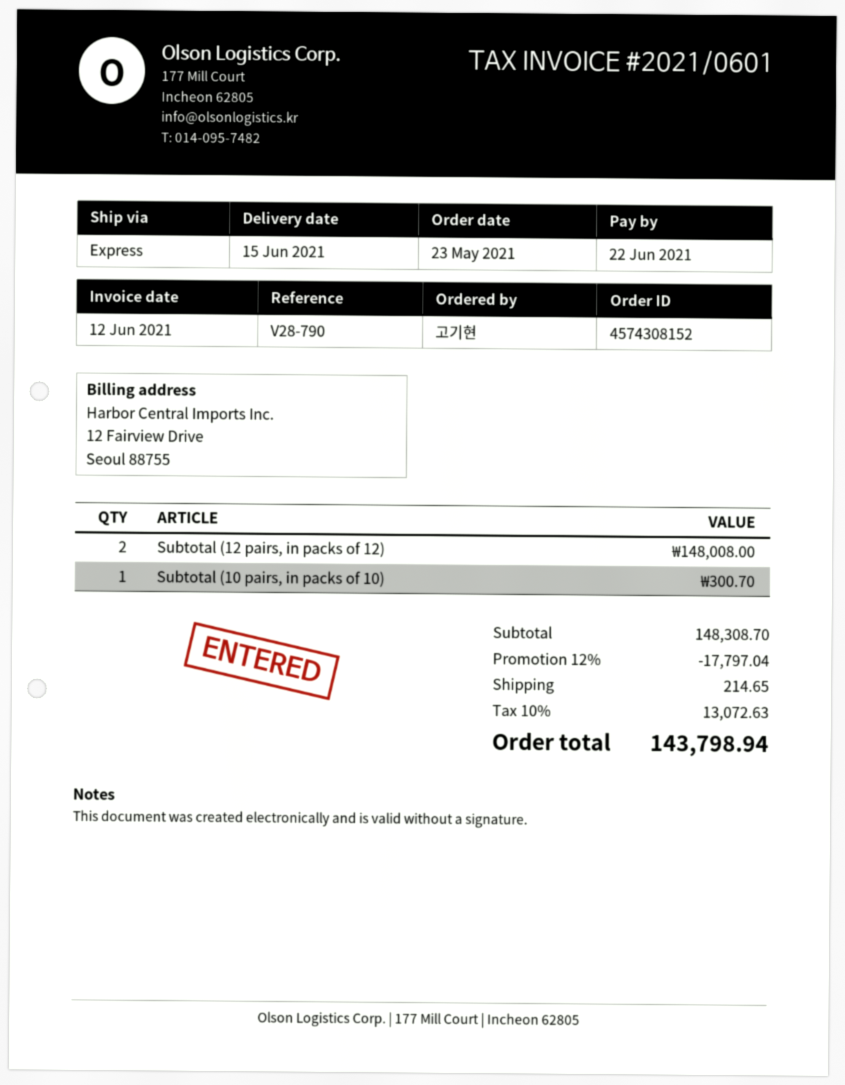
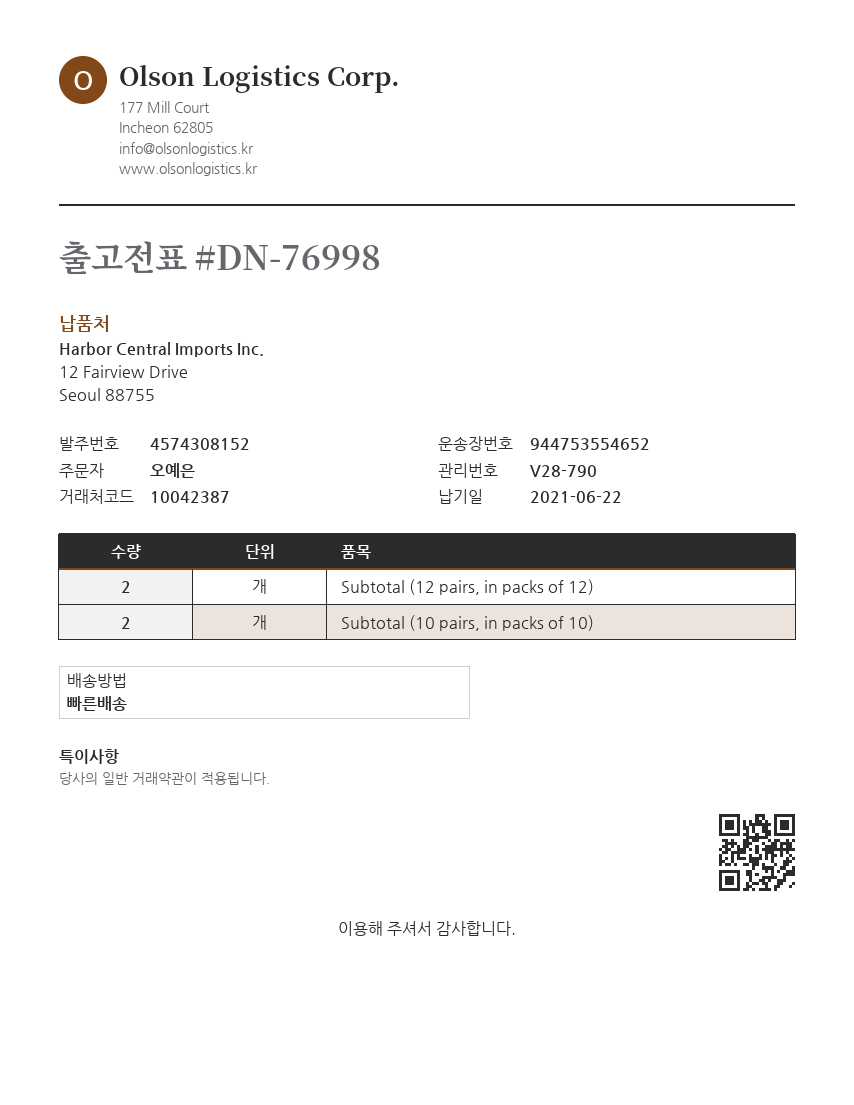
delivery date: 2021-06-15 -> 2021-06-22
ordered by: 고기현 -> 오예은
Subtotal (10 pairs, in packs of 10): 1 -> 2

